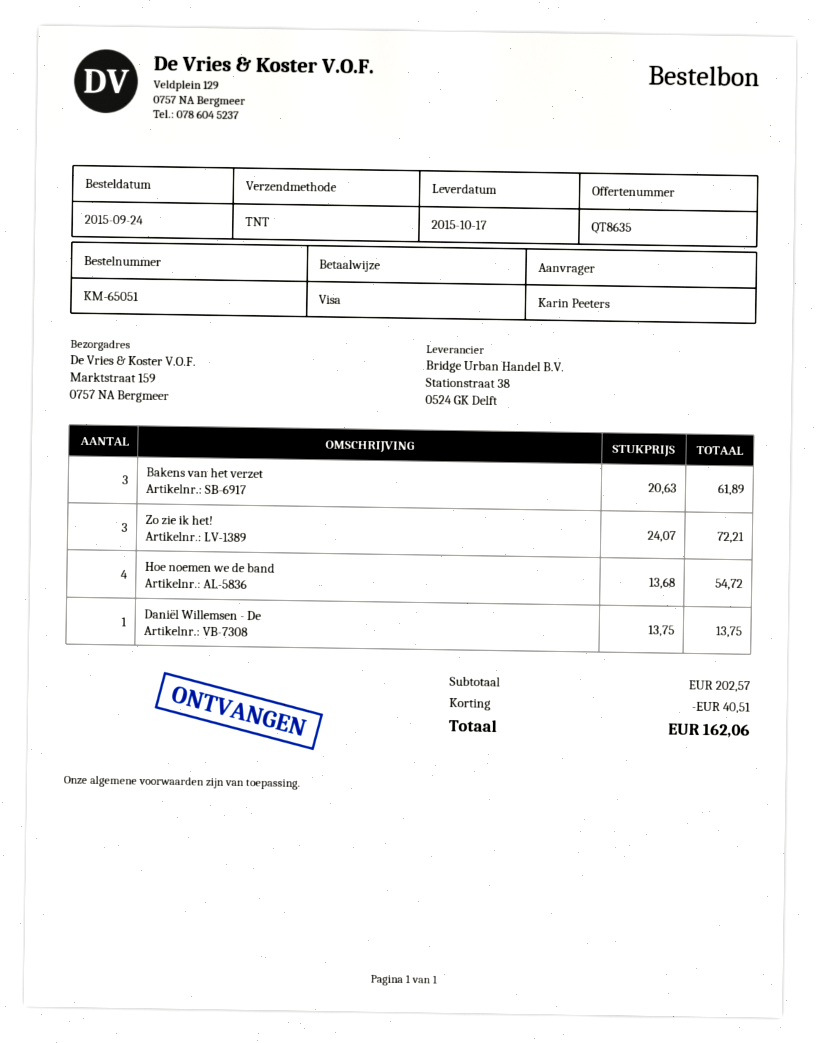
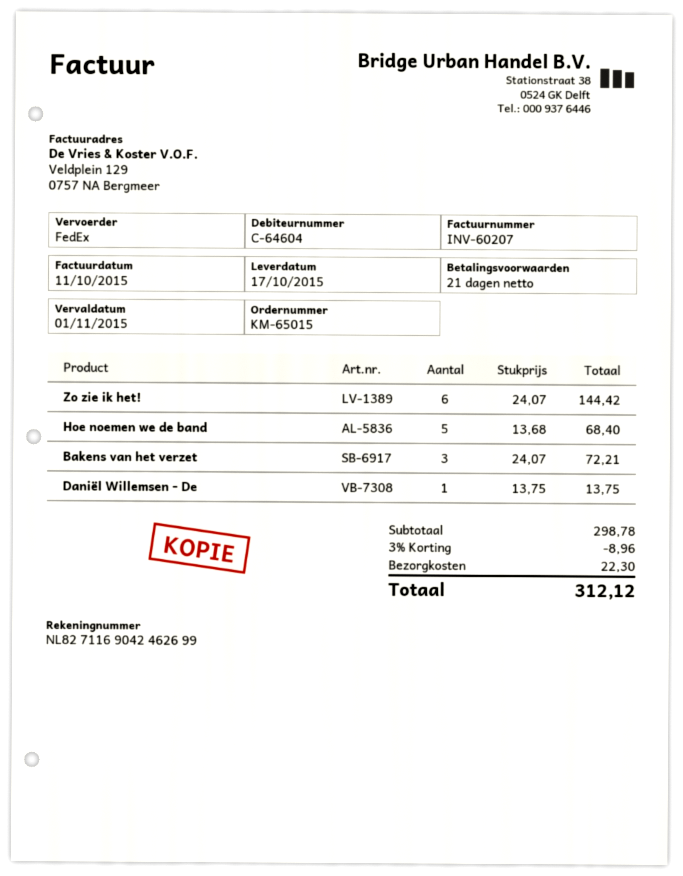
order number: KM-65051 -> KM-65015
shipping method: TNT -> FedEx
Bakens van het verzet: 3 x 20.63 = 61.89 -> 3 x 24.07 = 72.21
Zo zie ik het!: 3 x 24.07 = 72.21 -> 6 x 24.07 = 144.42
Hoe noemen we de band: 4 x 13.68 = 54.72 -> 5 x 13.68 = 68.40
subtotal: 202.57 -> 298.78
discount: 40.51 -> 8.96
shipping: none -> 22.30
total: 162.06 -> 312.12

